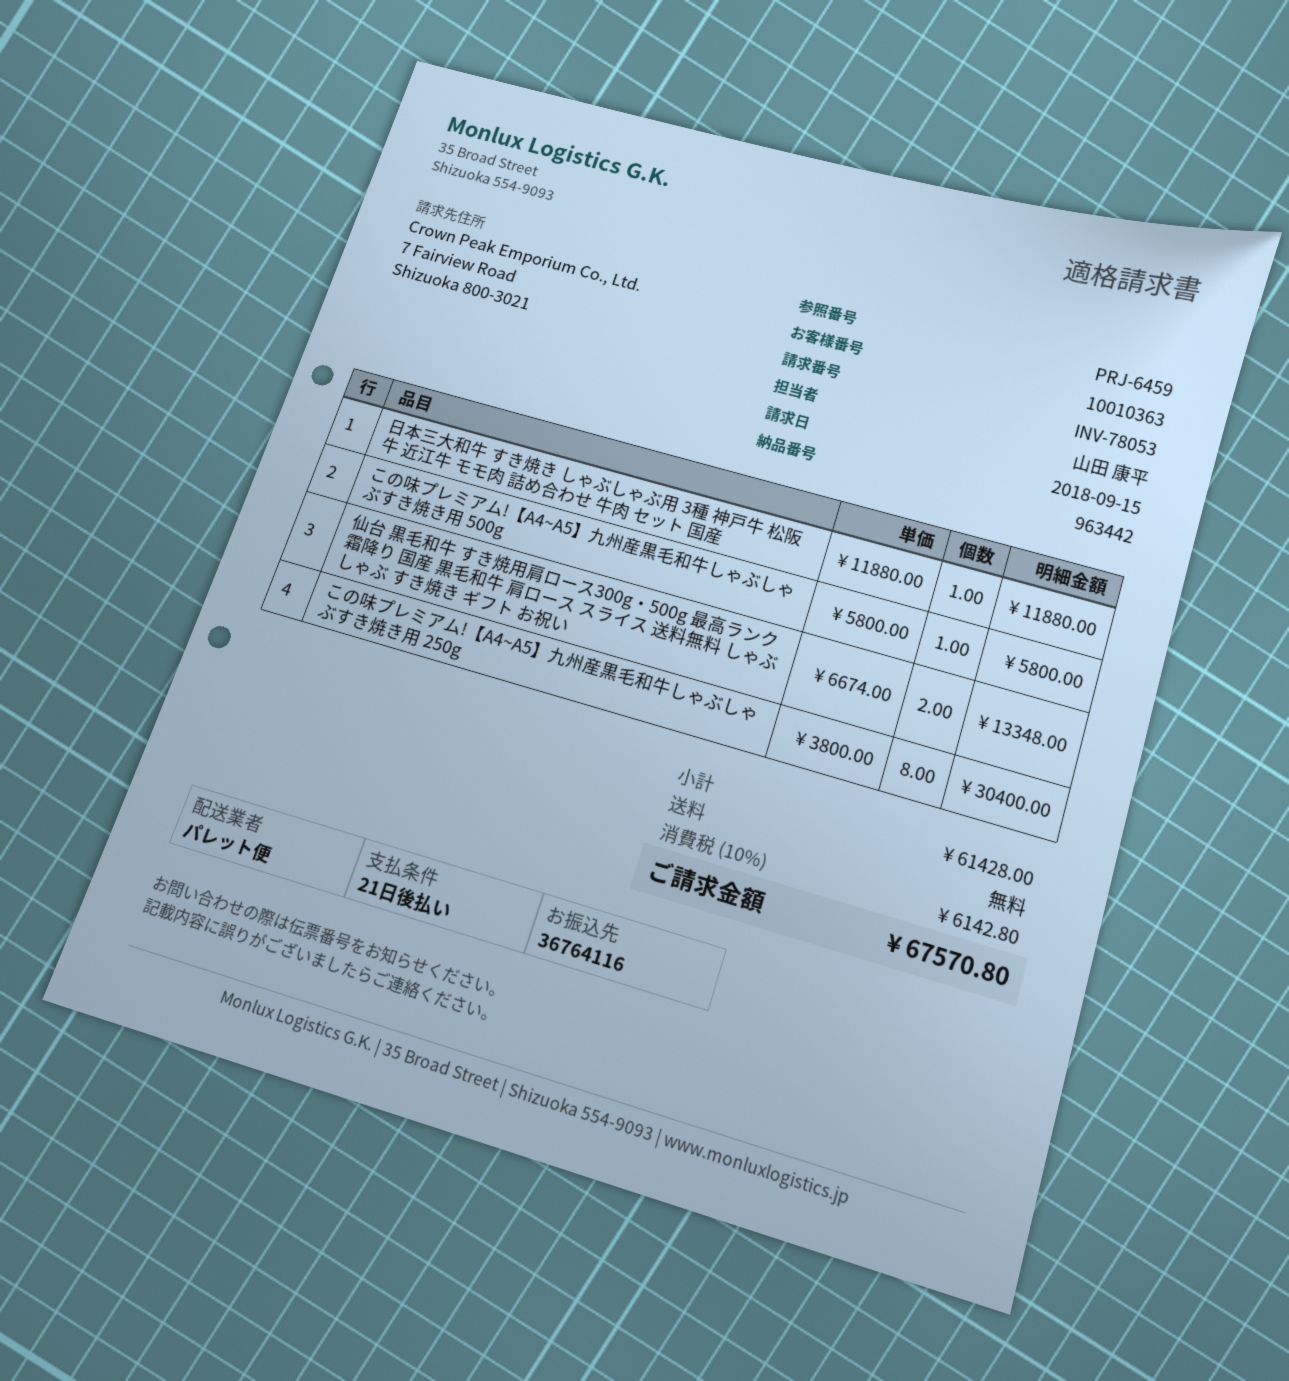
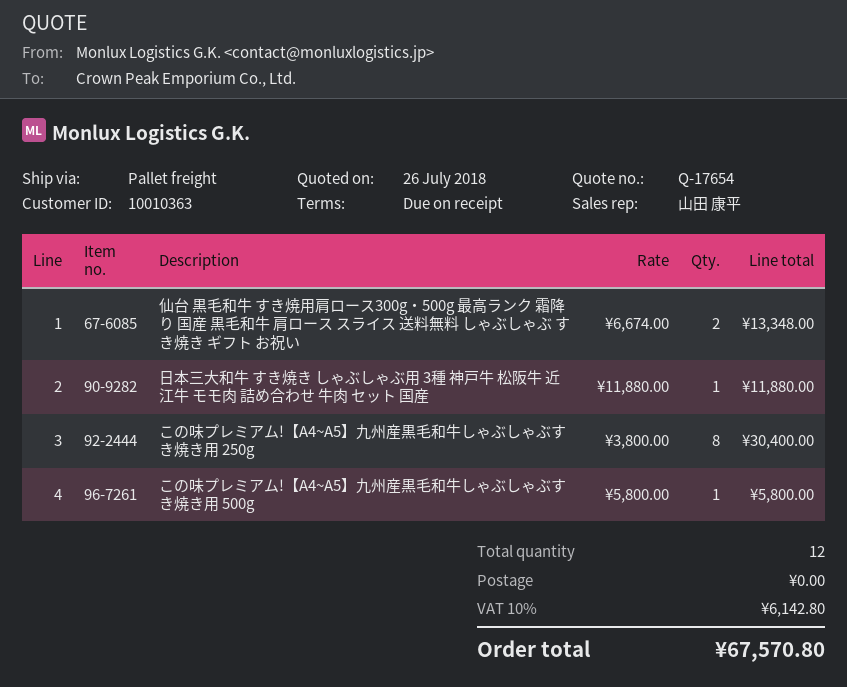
payment terms: 21 days -> on receipt

